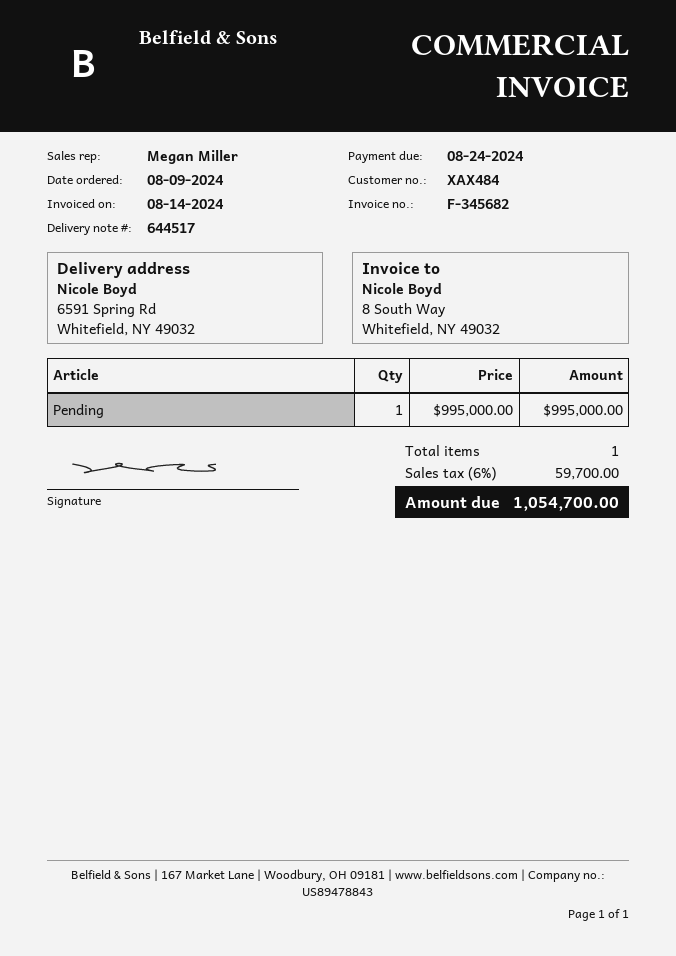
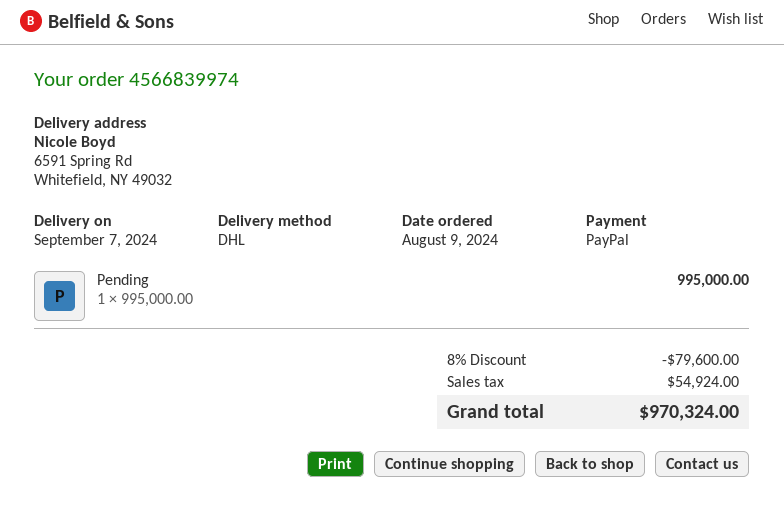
discount: none -> 8% = 79600.00
tax: 59700.00 -> 54924.00
total: 1054700.00 -> 970324.00

